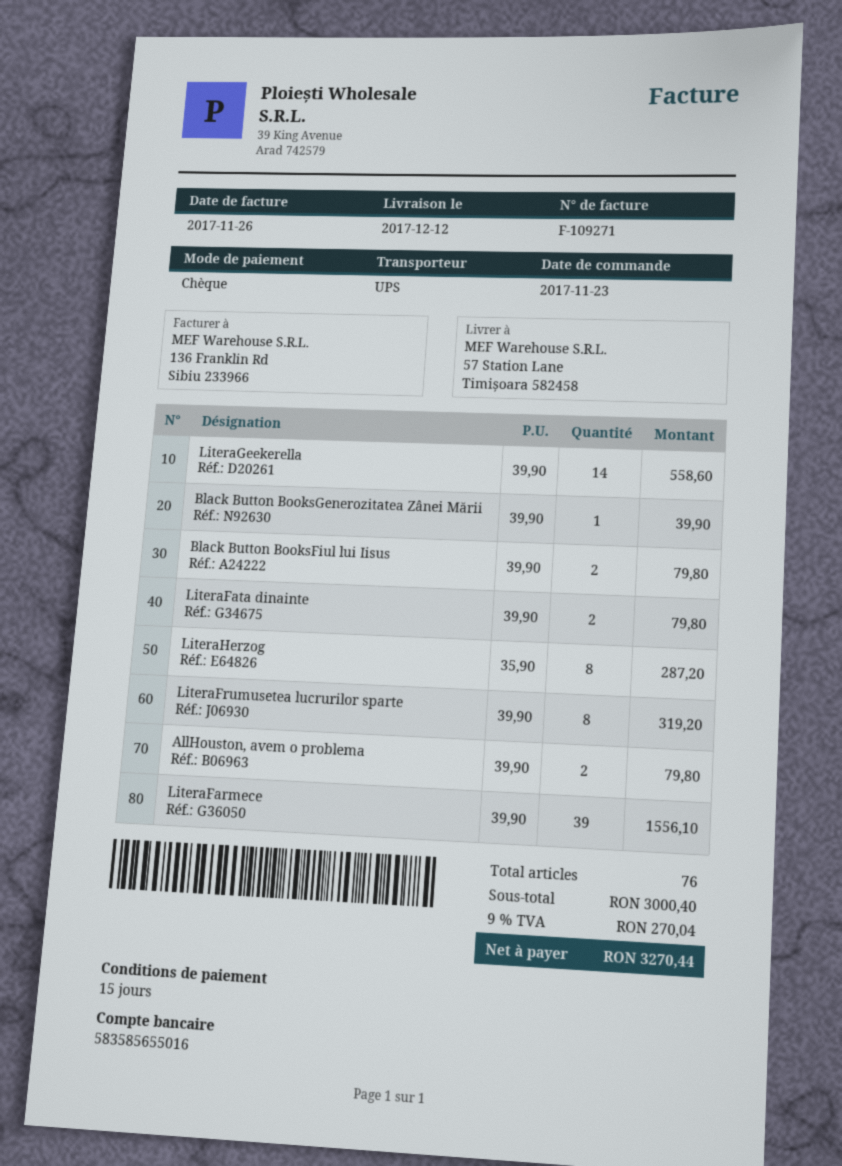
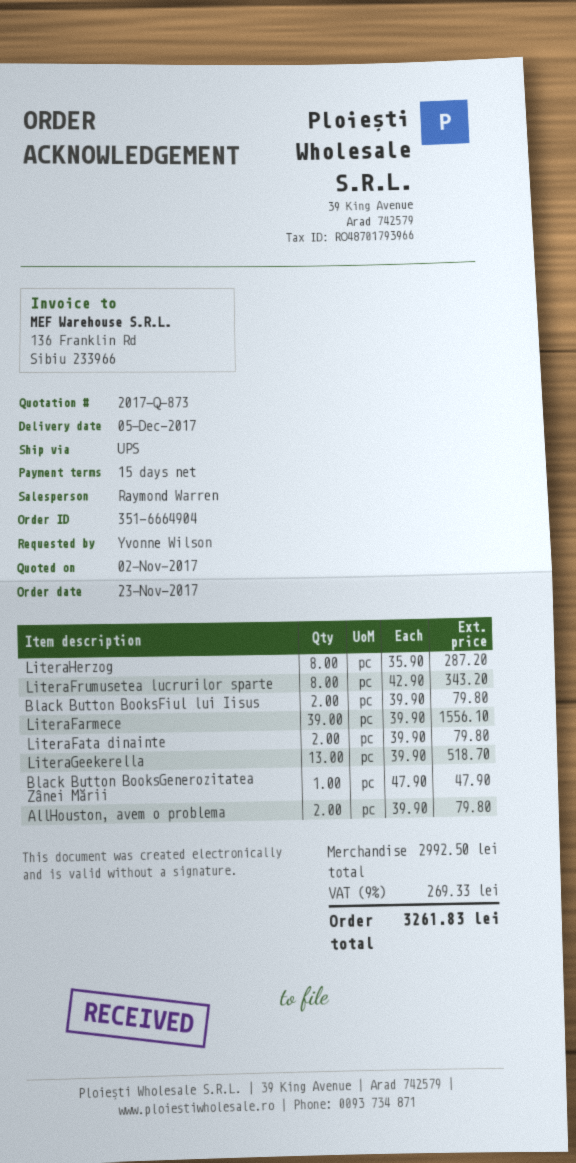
delivery date: 2017-12-12 -> 2017-12-05
LiteraGeekerella: 14 x 39.90 = 558.60 -> 13 x 39.90 = 518.70
Black Button BooksGenerozitatea Zânei Mării: 1 x 39.90 = 39.90 -> 1 x 47.90 = 47.90
LiteraFrumusetea lucrurilor sparte: 8 x 39.90 = 319.20 -> 8 x 42.90 = 343.20
subtotal: 3000.40 -> 2992.50
tax: 9% = 270.04 -> 9% = 269.33
total: 3270.44 -> 3261.83

